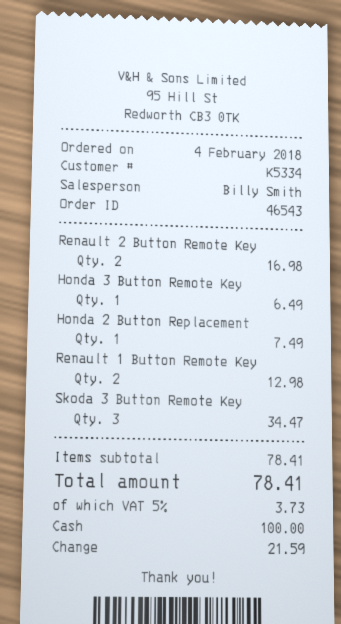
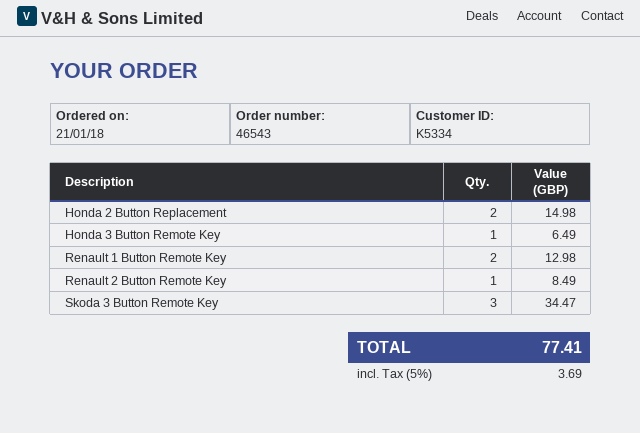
order date: 2018-02-04 -> 2018-01-21
Renault 2 Button Remote Key: 2 for 16.98 -> 1 for 8.49
Honda 2 Button Replacement: 1 for 7.49 -> 2 for 14.98
tax: 5% = 3.73 -> 5% = 3.69
total: 78.41 -> 77.41

